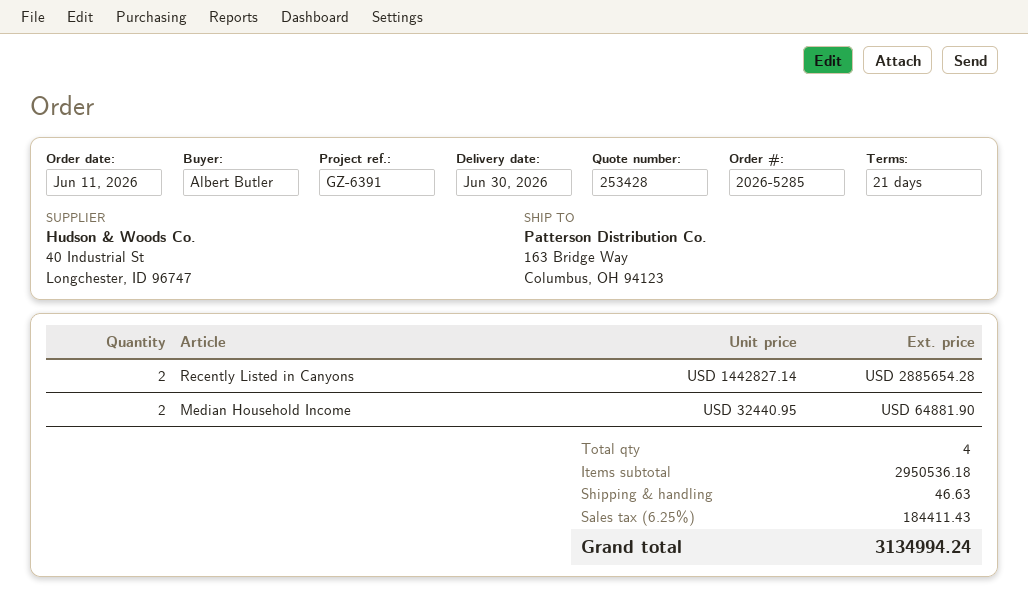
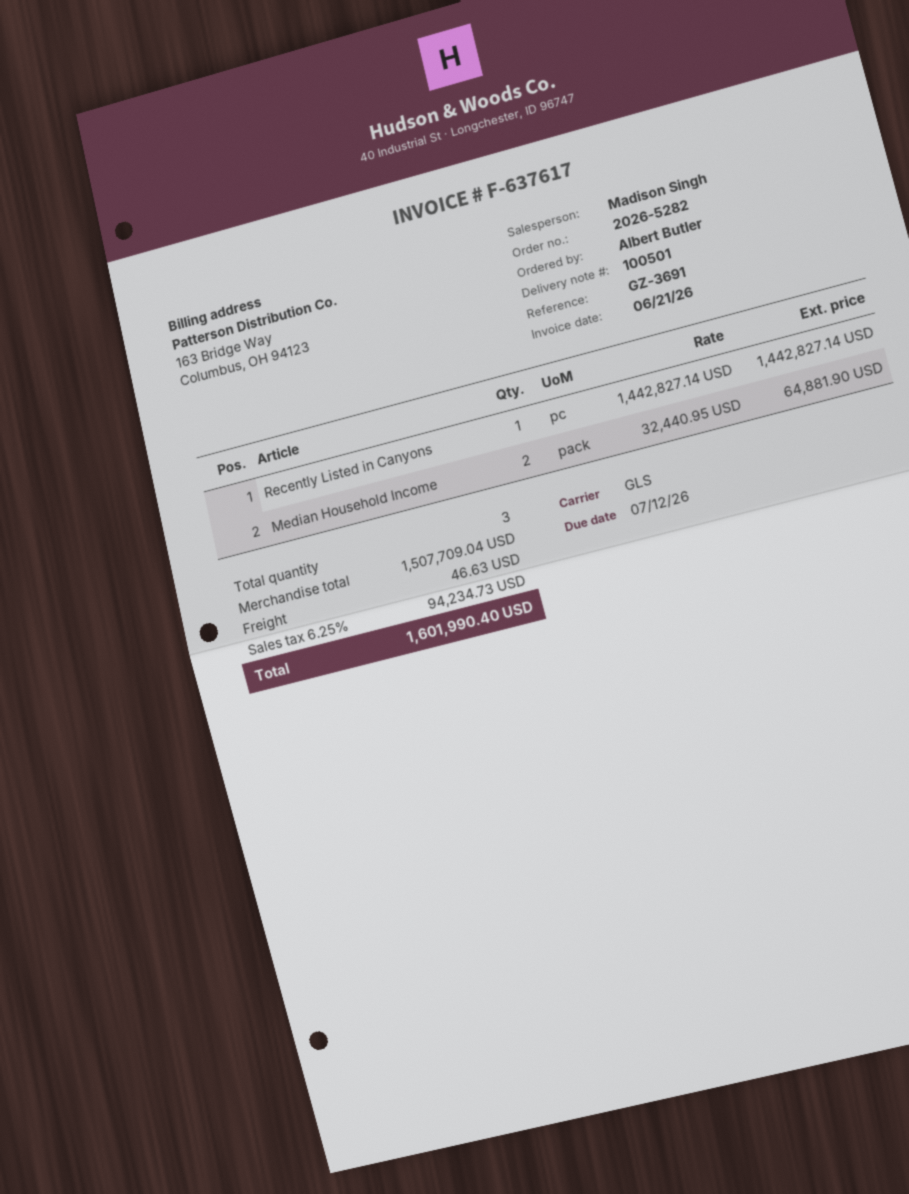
order number: 2026-5285 -> 2026-5282
reference: GZ-6391 -> GZ-3691
Recently Listed in Canyons: 2 x 1442827.14 = 2885654.28 -> 1 x 1442827.14 = 1442827.14
total quantity: 4 -> 3
subtotal: 2950536.18 -> 1507709.04
tax: 6.25% = 184411.43 -> 6.25% = 94234.73
total: 3134994.24 -> 1601990.40

